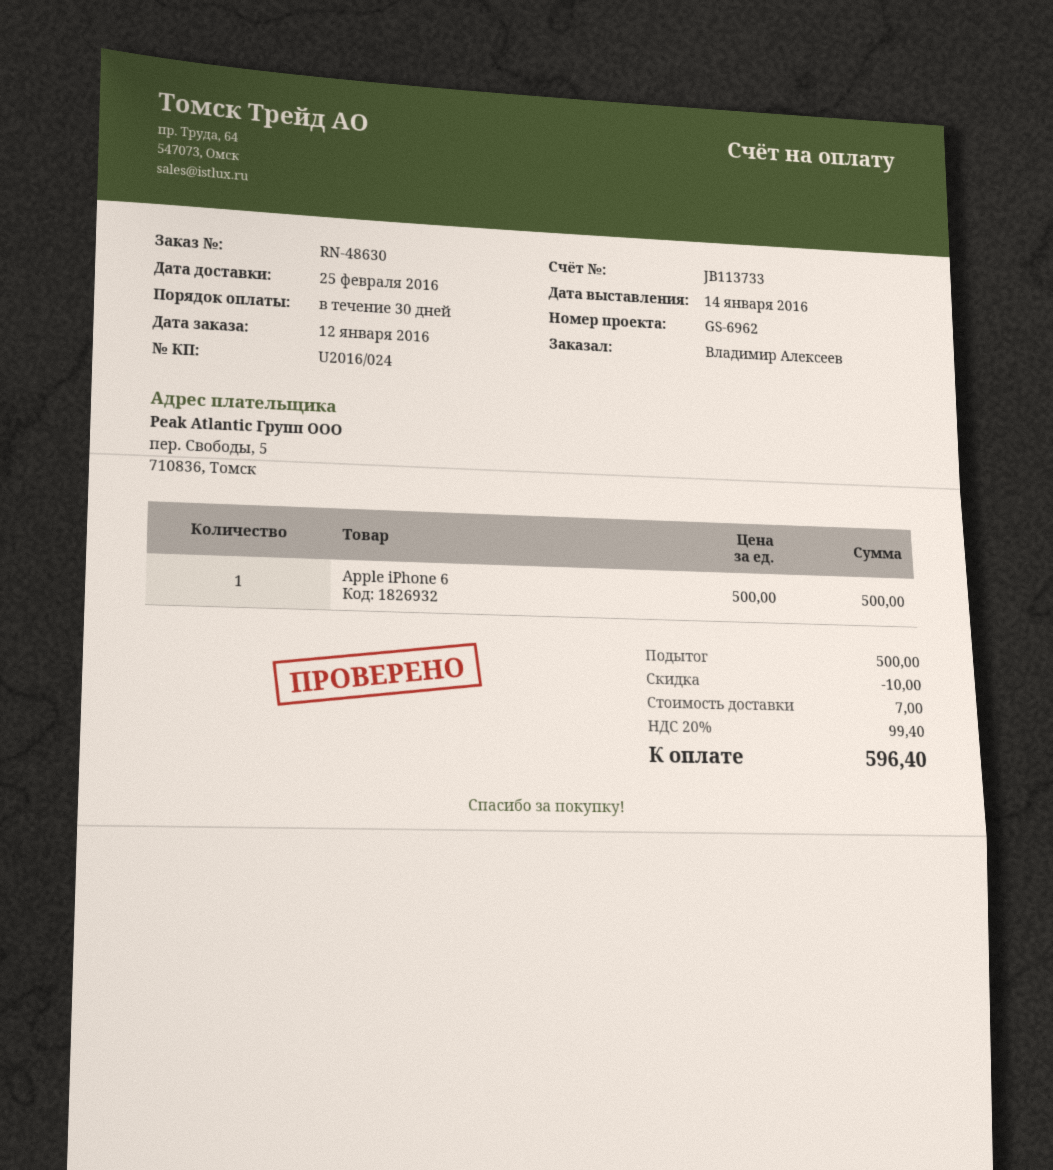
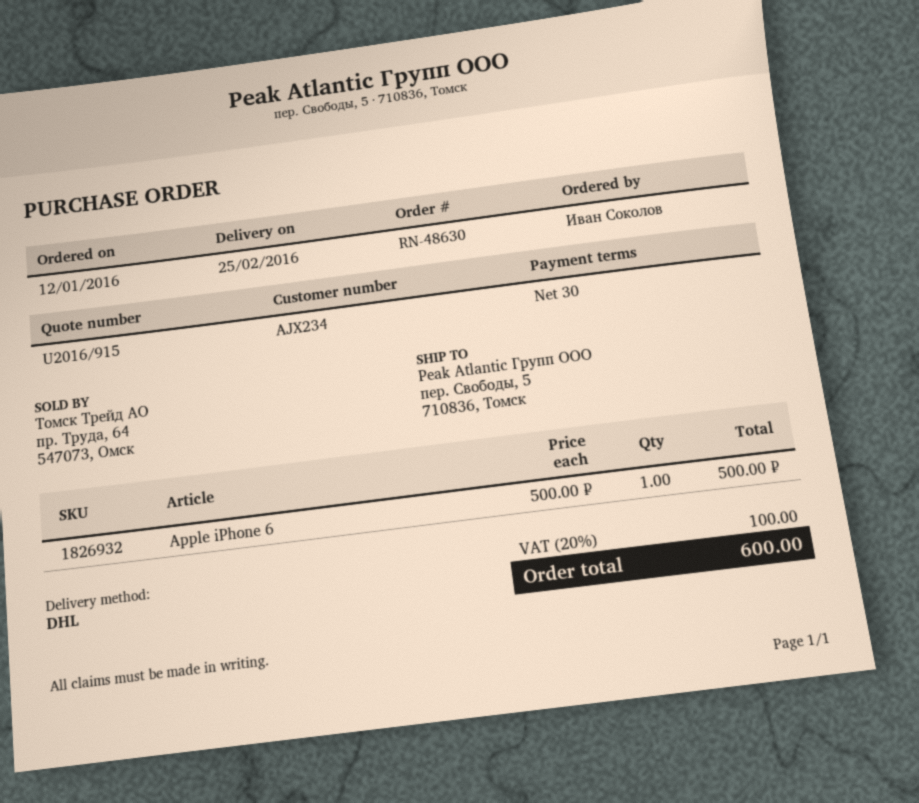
quote number: U2016/024 -> U2016/915
ordered by: Владимир Алексеев -> Иван Соколов
discount: 10.00 -> none
shipping: 7.00 -> none
tax: 20% = 99.40 -> 20% = 100.00
total: 596.40 -> 600.00

